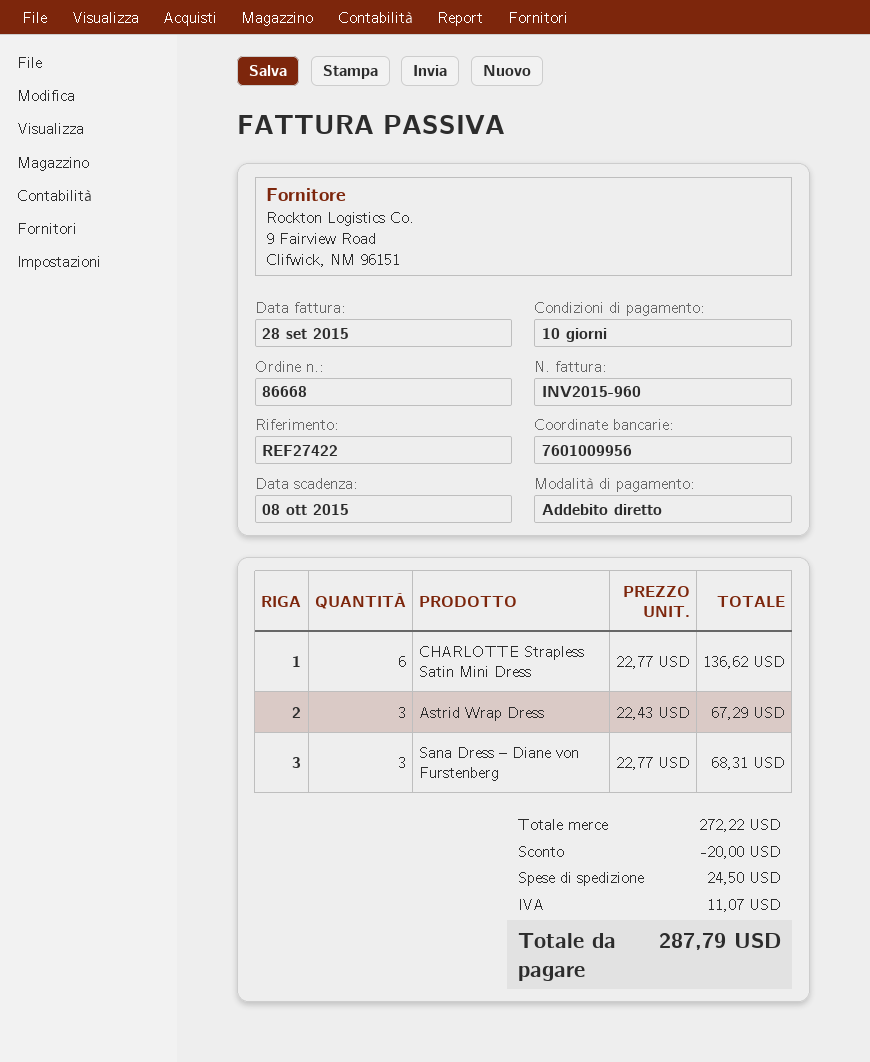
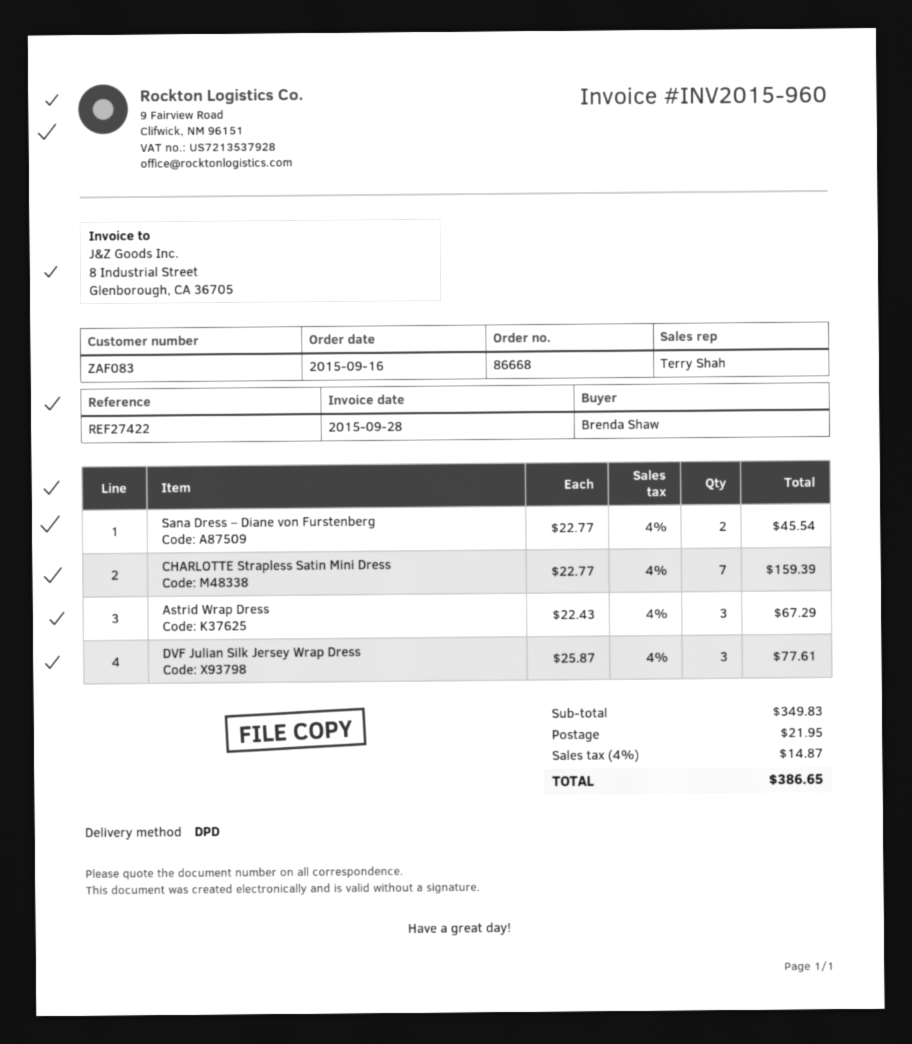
CHARLOTTE Strapless Satin Mini Dress: 6 x 22.77 = 136.62 -> 7 x 22.77 = 159.39
Sana Dress – Diane von Furstenberg: 3 x 22.77 = 68.31 -> 2 x 22.77 = 45.54
DVF Julian Silk Jersey Wrap Dress: none -> 3 x 25.87 = 77.61
subtotal: 272.22 -> 349.83
discount: 20.00 -> none
shipping: 24.50 -> 21.95
tax: 11.07 -> 14.87
total: 287.79 -> 386.65

